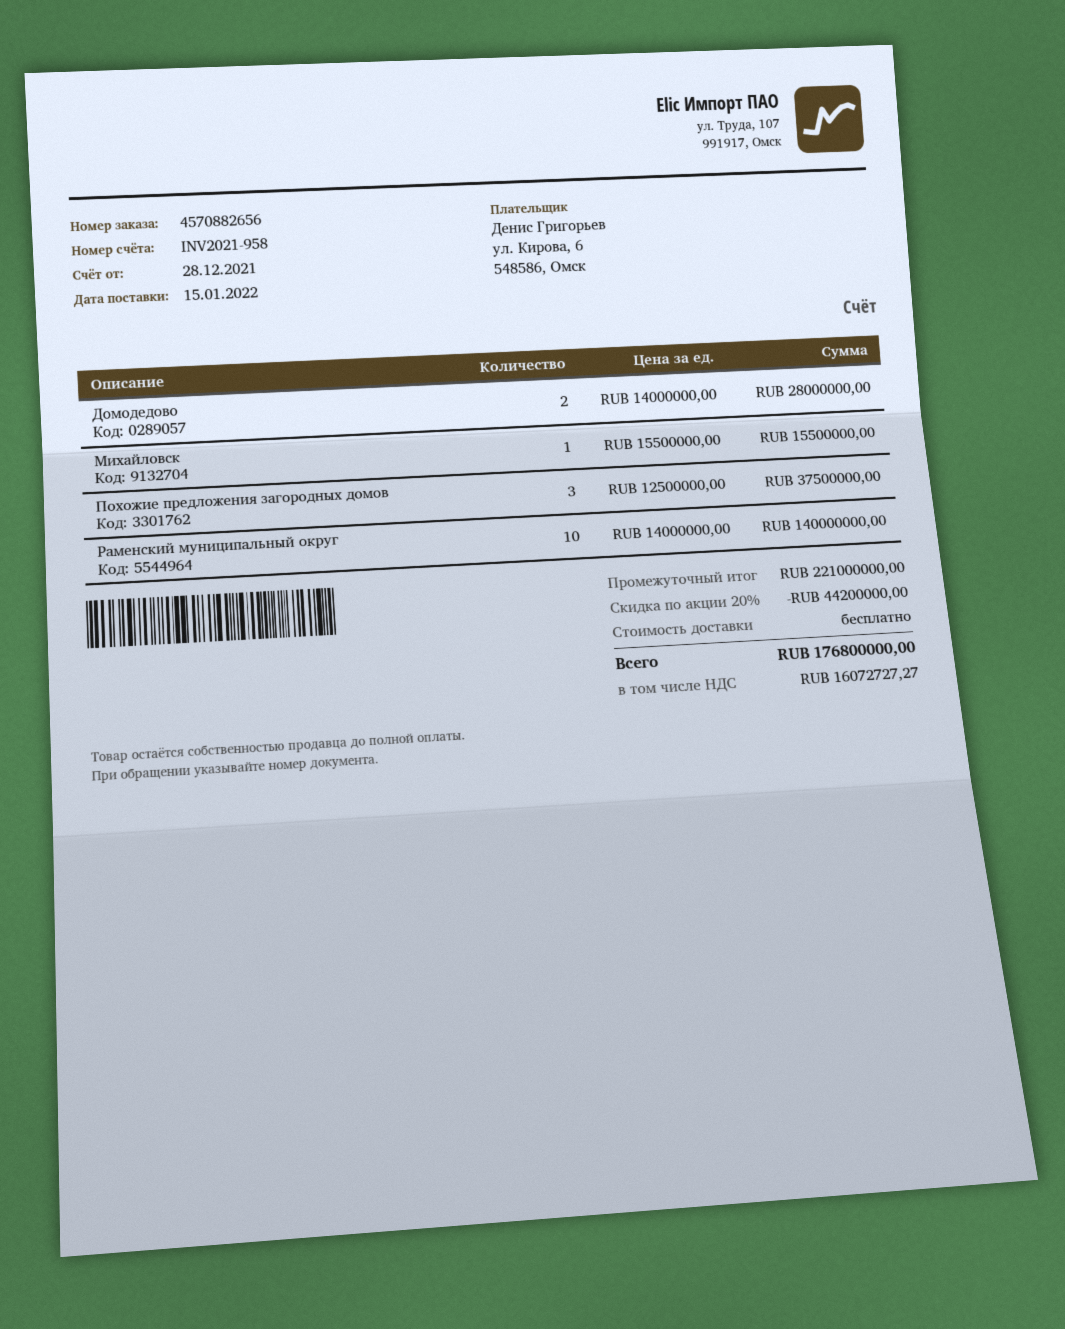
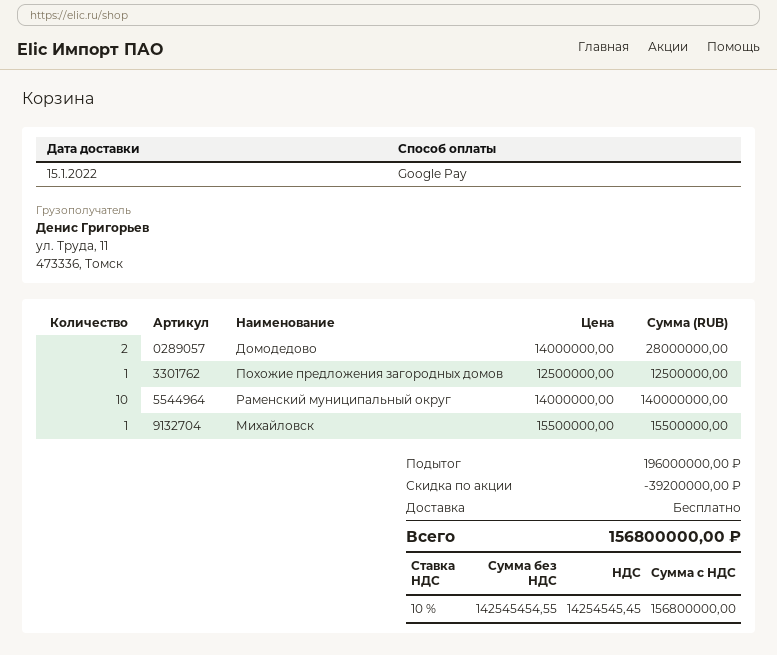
Похожие предложения загородных домов: 3 x 12500000.00 = 37500000.00 -> 1 x 12500000.00 = 12500000.00
subtotal: 221000000.00 -> 196000000.00
discount: 44200000.00 -> 39200000.00
tax: 16072727.27 -> 14254545.45
total: 176800000.00 -> 156800000.00

